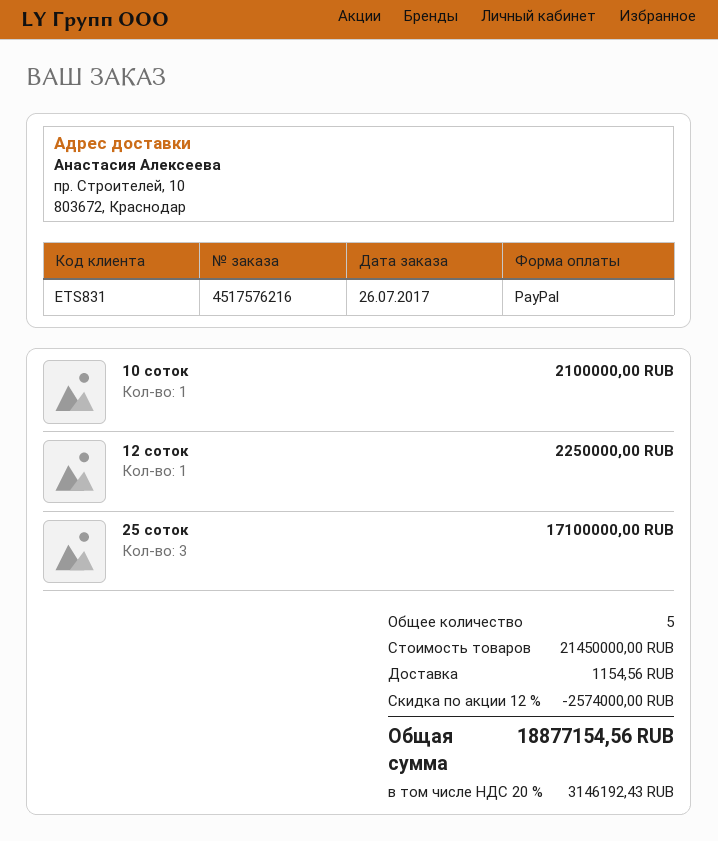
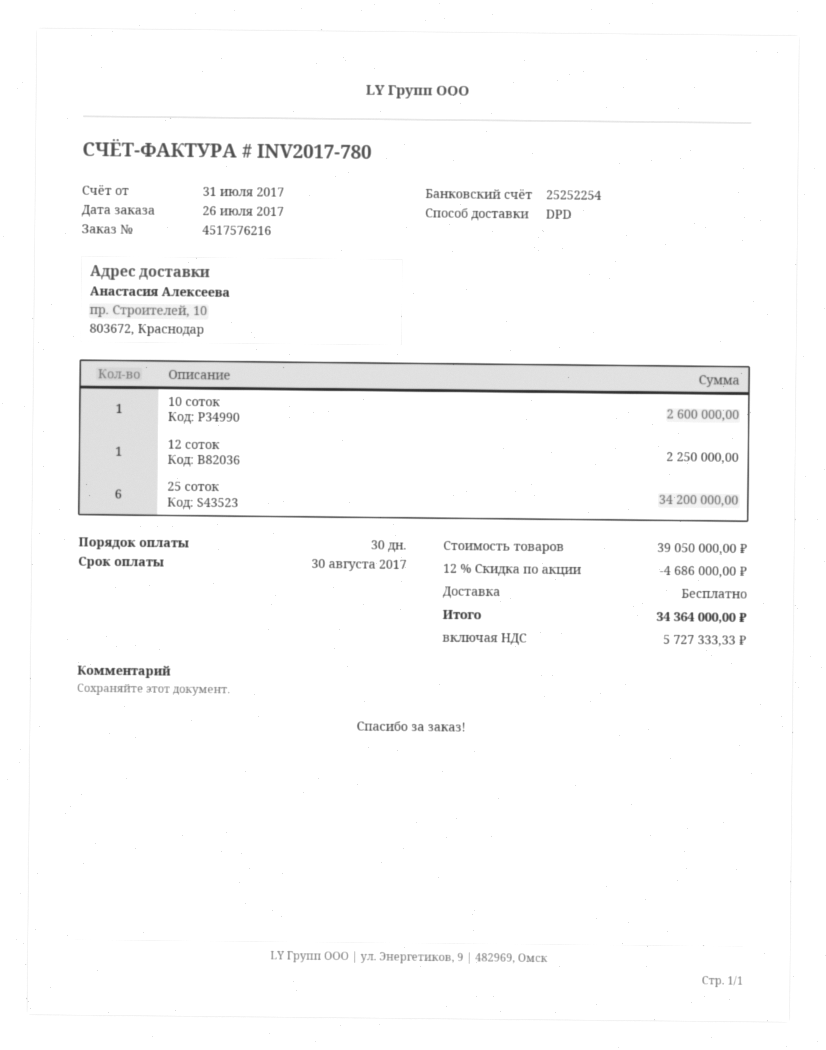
10 соток: 1 for 2100000.00 -> 1 for 2600000.00
25 соток: 3 for 17100000.00 -> 6 for 34200000.00
subtotal: 21450000.00 -> 39050000.00
discount: 12% = 2574000.00 -> 12% = 4686000.00
shipping: 1154.56 -> 0.00
tax: 3146192.43 -> 5727333.33
total: 18877154.56 -> 34364000.00

